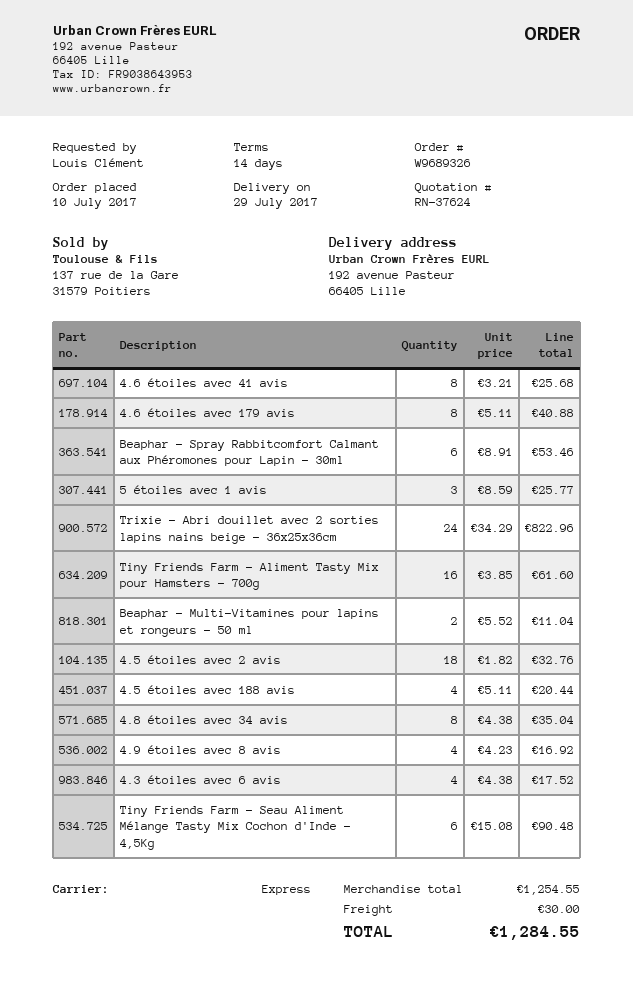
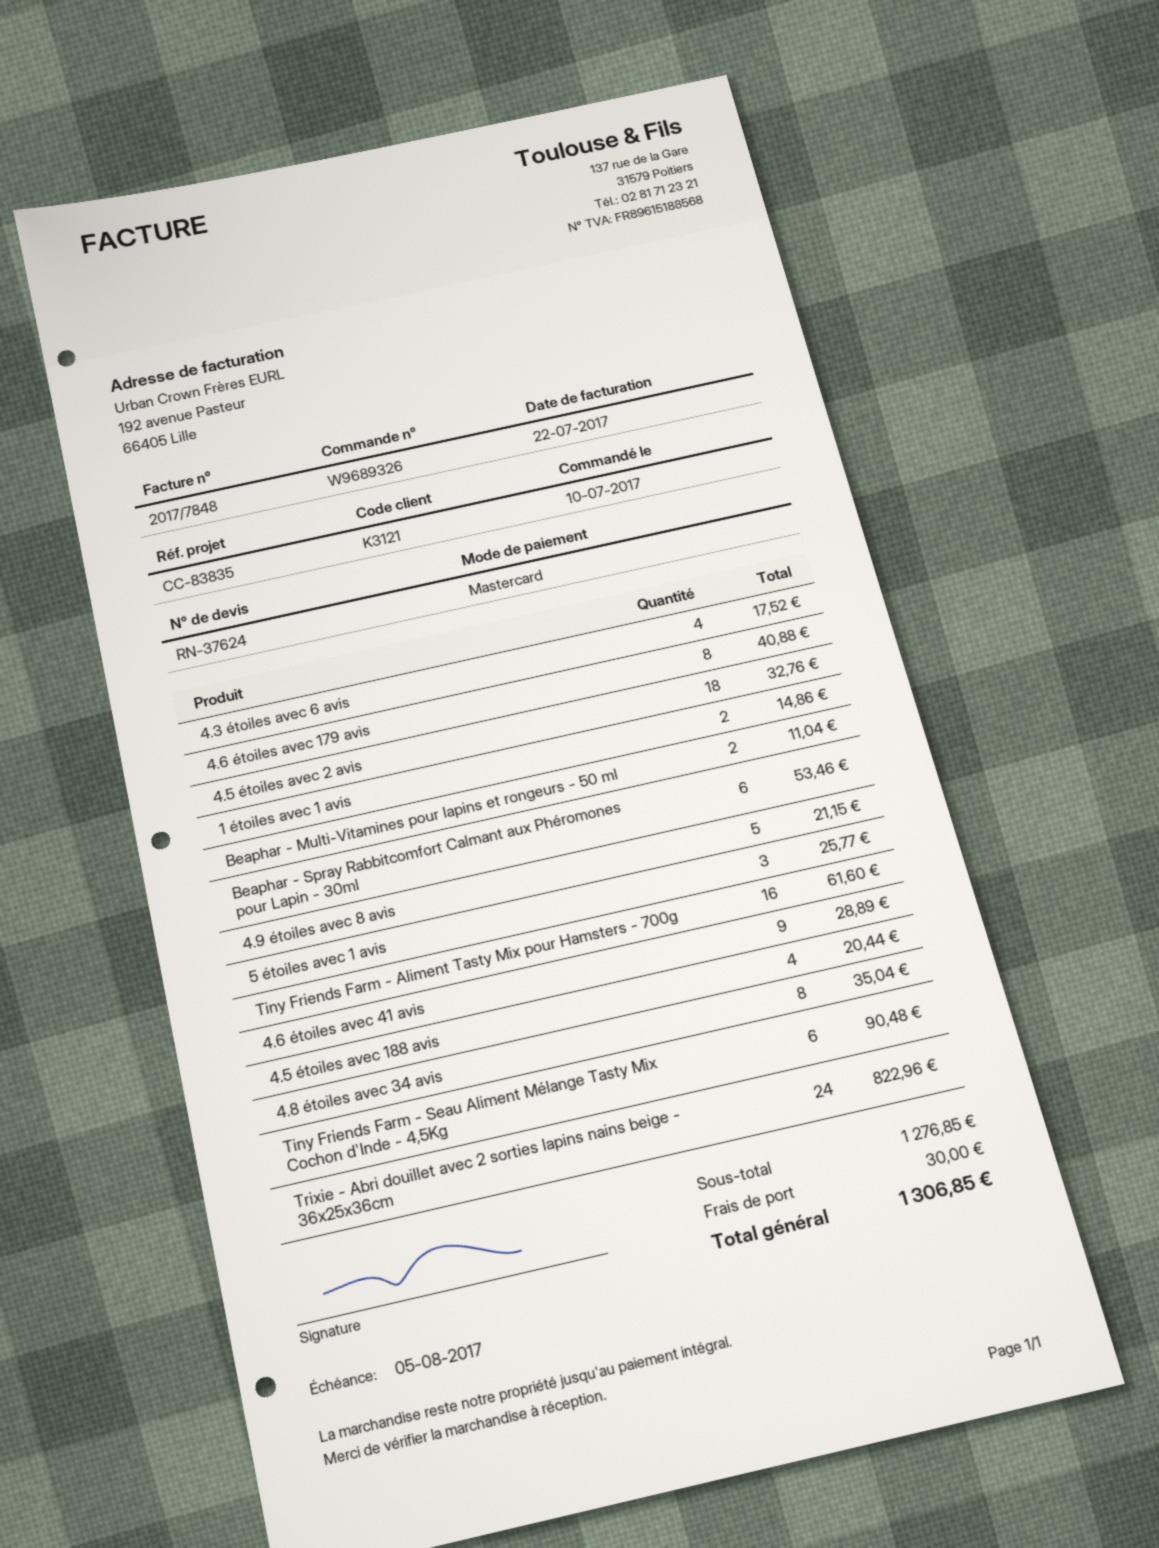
4.6 étoiles avec 41 avis: 8 for 25.68 -> 9 for 28.89
4.9 étoiles avec 8 avis: 4 for 16.92 -> 5 for 21.15
1 étoiles avec 1 avis: none -> 2 for 14.86
subtotal: 1254.55 -> 1276.85
total: 1284.55 -> 1306.85

